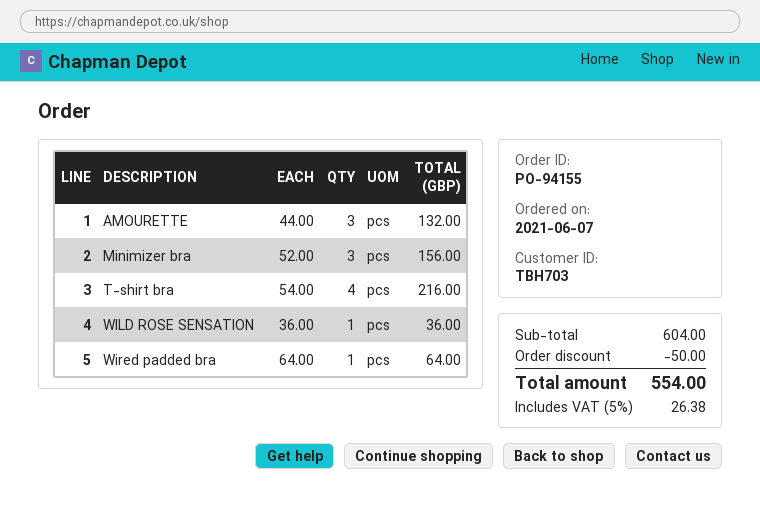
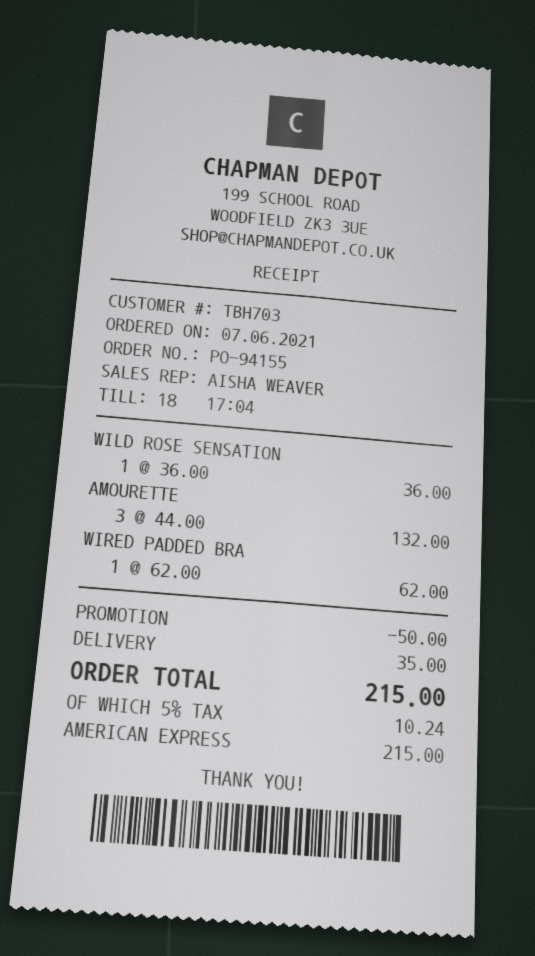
Minimizer bra: 3 x 52.00 = 156.00 -> none
T-shirt bra: 4 x 54.00 = 216.00 -> none
Wired padded bra: 1 x 64.00 = 64.00 -> 1 x 62.00 = 62.00
shipping: none -> 35.00
tax: 5% = 26.38 -> 5% = 10.24
total: 554.00 -> 215.00

